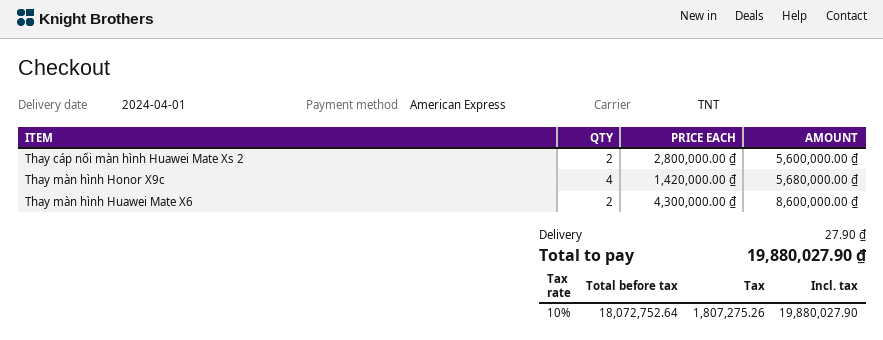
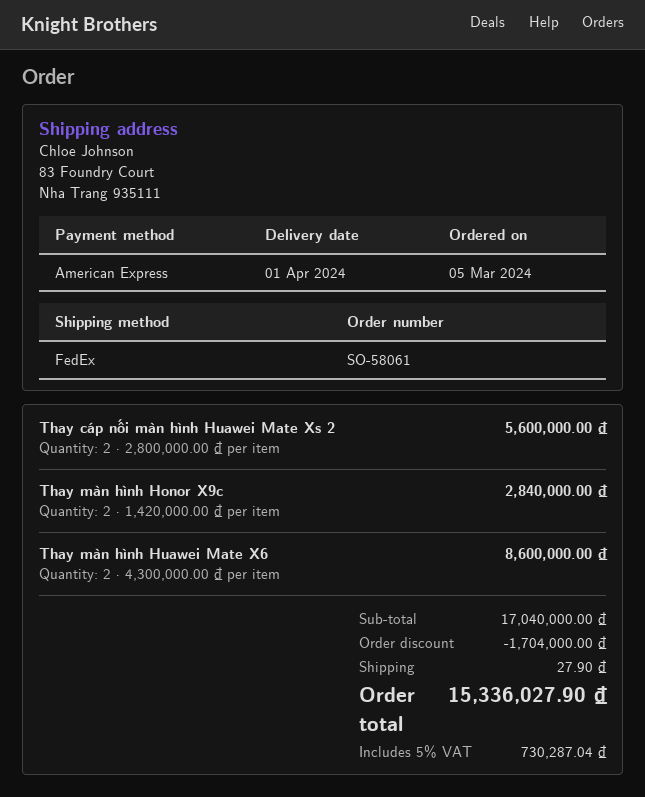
shipping method: TNT -> FedEx
Thay màn hình Honor X9c: 4 x 1420000.00 = 5680000.00 -> 2 x 1420000.00 = 2840000.00
discount: none -> 1704000.00
tax: 10% = 1807275.26 -> 5% = 730287.04
total: 19880027.90 -> 15336027.90

